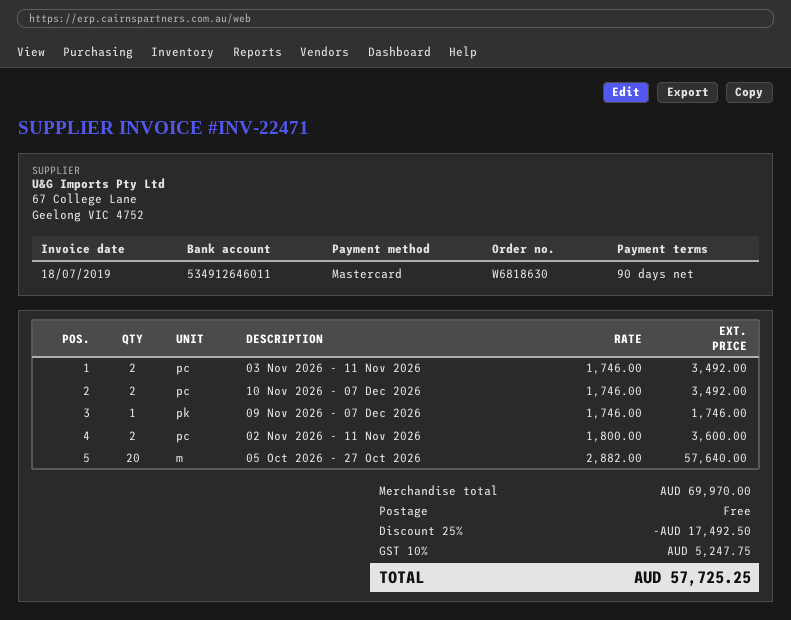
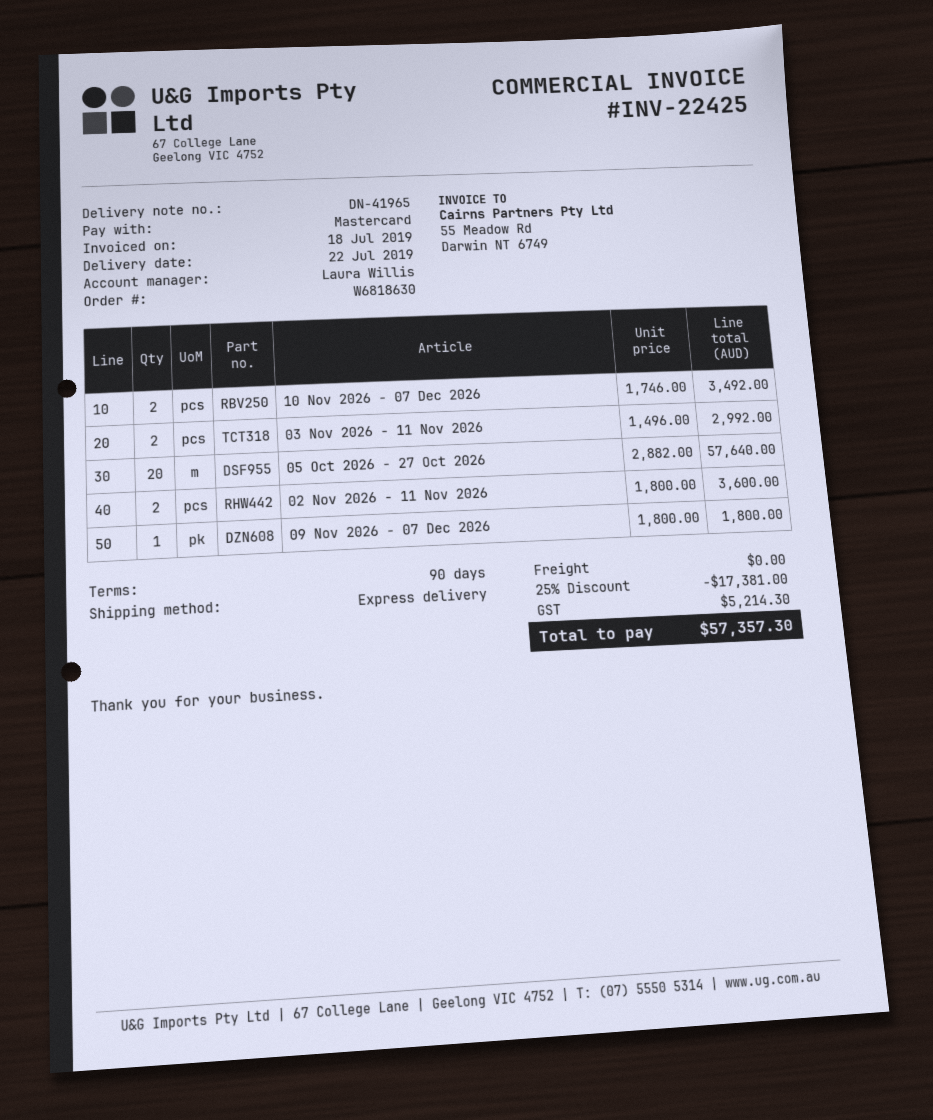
invoice number: INV-22471 -> INV-22425
03 Nov 2026 - 11 Nov 2026: 2 x 1746.00 = 3492.00 -> 2 x 1496.00 = 2992.00
09 Nov 2026 - 07 Dec 2026: 1 x 1746.00 = 1746.00 -> 1 x 1800.00 = 1800.00
discount: 25% = 17492.50 -> 25% = 17381.00
tax: 5247.75 -> 5214.30
total: 57725.25 -> 57357.30

